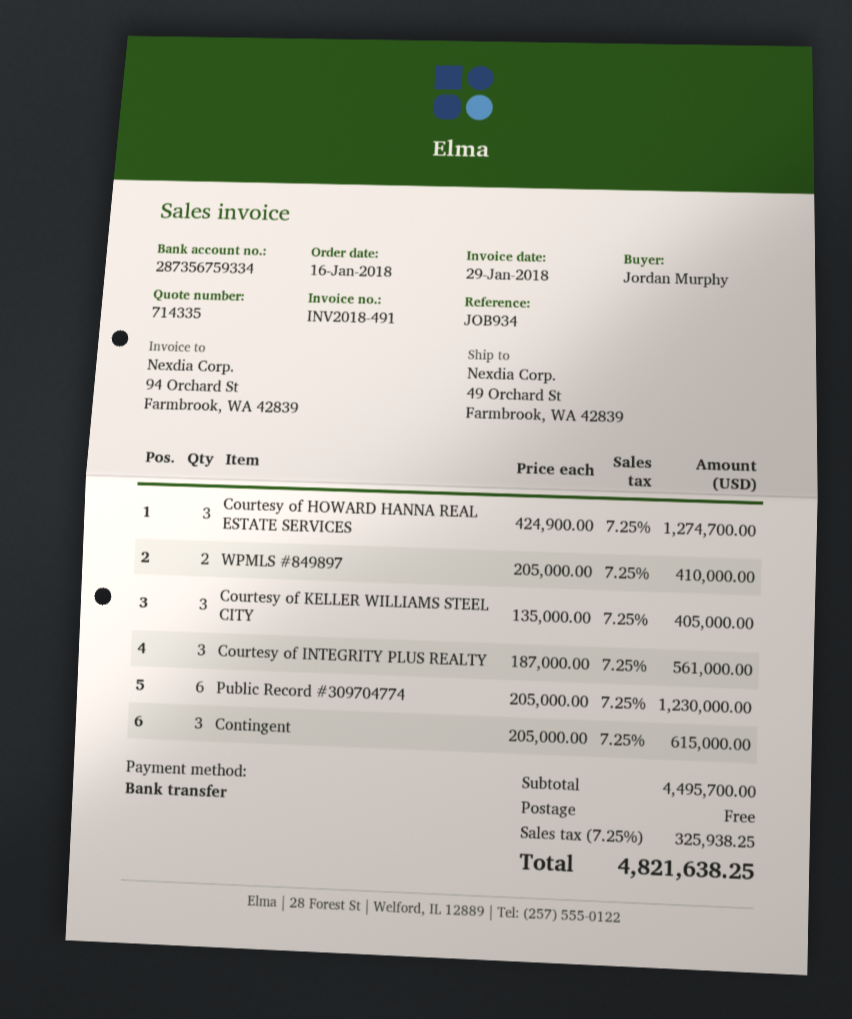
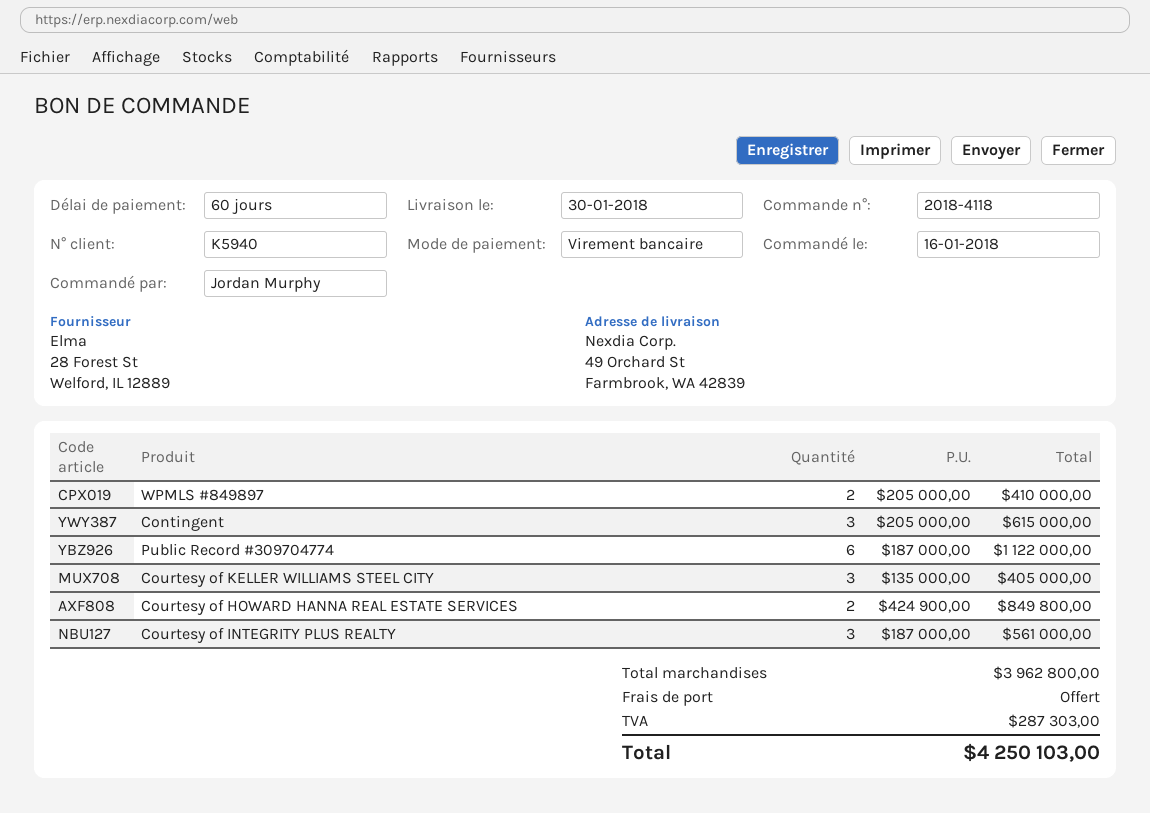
Courtesy of HOWARD HANNA REAL ESTATE SERVICES: 3 x 424900.00 = 1274700.00 -> 2 x 424900.00 = 849800.00
Public Record #309704774: 6 x 205000.00 = 1230000.00 -> 6 x 187000.00 = 1122000.00
subtotal: 4495700.00 -> 3962800.00
tax: 325938.25 -> 287303.00
total: 4821638.25 -> 4250103.00

